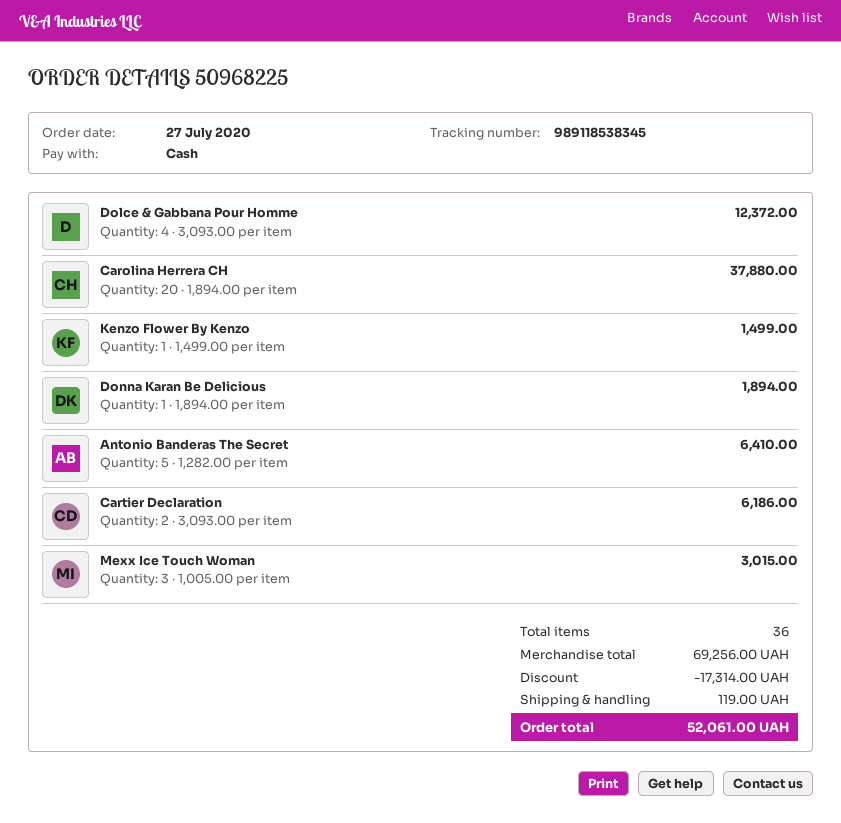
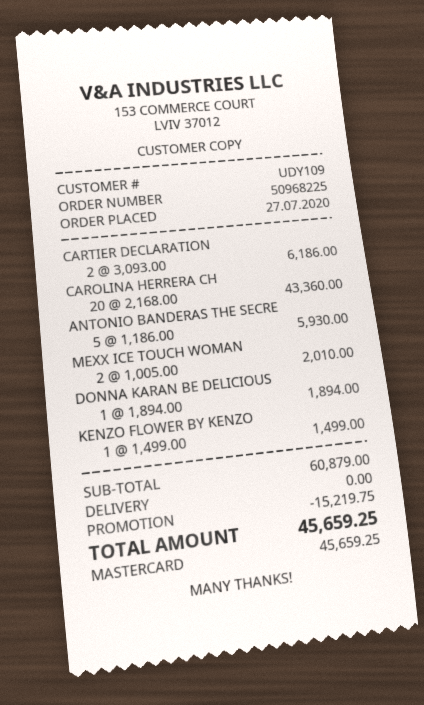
payment method: cash -> Mastercard
Dolce & Gabbana Pour Homme: 4 x 3093.00 = 12372.00 -> none
Carolina Herrera CH: 20 x 1894.00 = 37880.00 -> 20 x 2168.00 = 43360.00
Antonio Banderas The Secret: 5 x 1282.00 = 6410.00 -> 5 x 1186.00 = 5930.00
Mexx Ice Touch Woman: 3 x 1005.00 = 3015.00 -> 2 x 1005.00 = 2010.00
subtotal: 69256.00 -> 60879.00
discount: 17314.00 -> 15219.75
shipping: 119.00 -> 0.00
total: 52061.00 -> 45659.25

